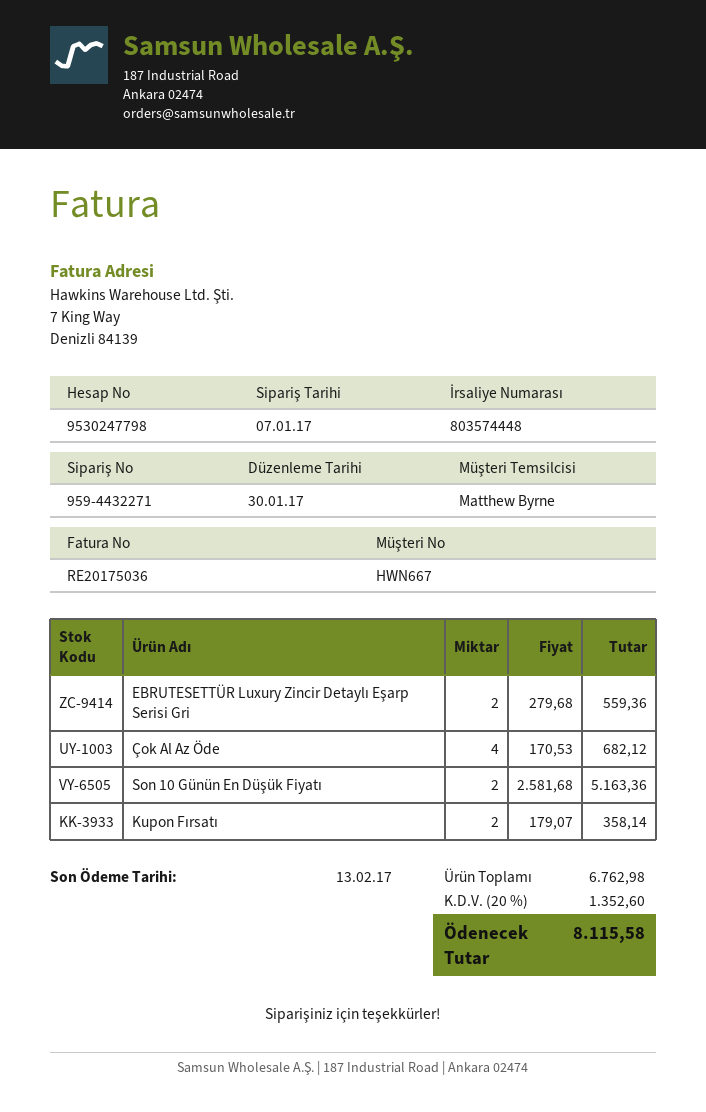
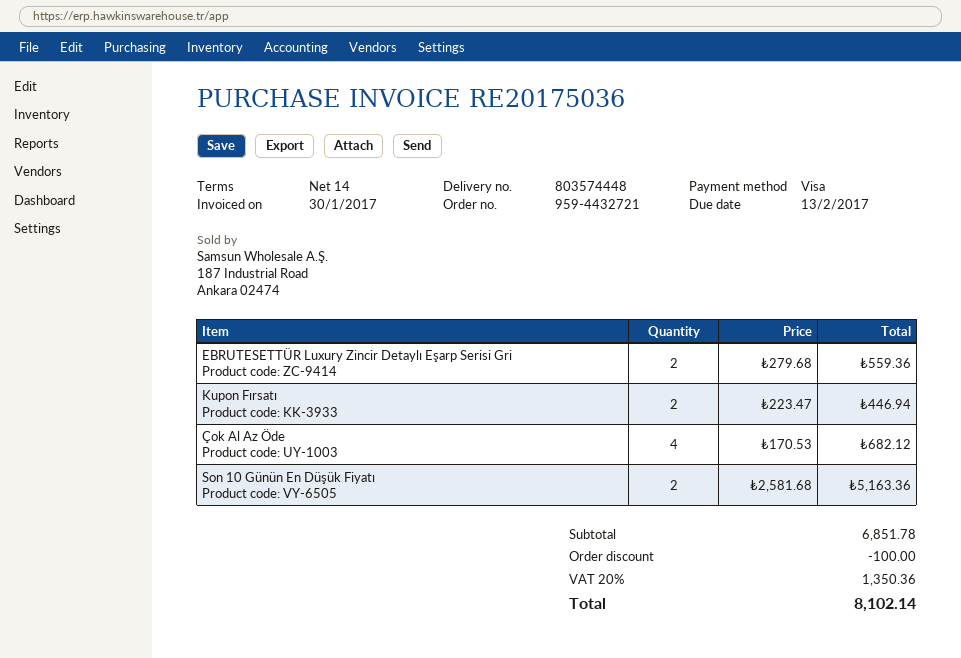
order number: 959-4432271 -> 959-4432721
Kupon Fırsatı: 2 x 179.07 = 358.14 -> 2 x 223.47 = 446.94
subtotal: 6762.98 -> 6851.78
discount: none -> 100.00
tax: 20% = 1352.60 -> 20% = 1350.36
total: 8115.58 -> 8102.14

